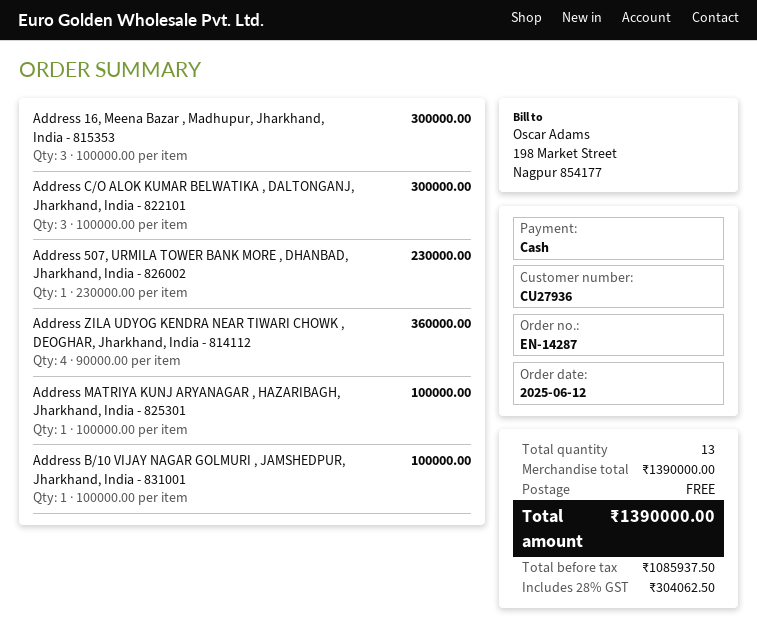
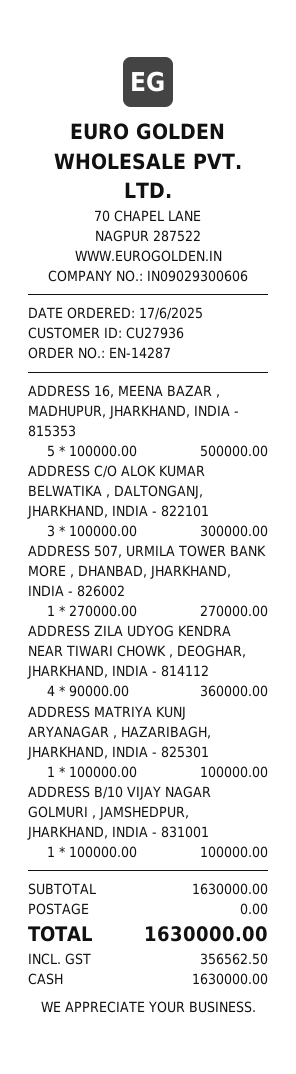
order date: 2025-06-12 -> 2025-06-17
Address 16, Meena Bazar , Madhupur, Jharkhand, India - 815353: 3 x 100000.00 = 300000.00 -> 5 x 100000.00 = 500000.00
Address 507, URMILA TOWER BANK MORE , DHANBAD, Jharkhand, India - 826002: 1 x 230000.00 = 230000.00 -> 1 x 270000.00 = 270000.00
subtotal: 1390000.00 -> 1630000.00
tax: 304062.50 -> 356562.50
total: 1390000.00 -> 1630000.00

